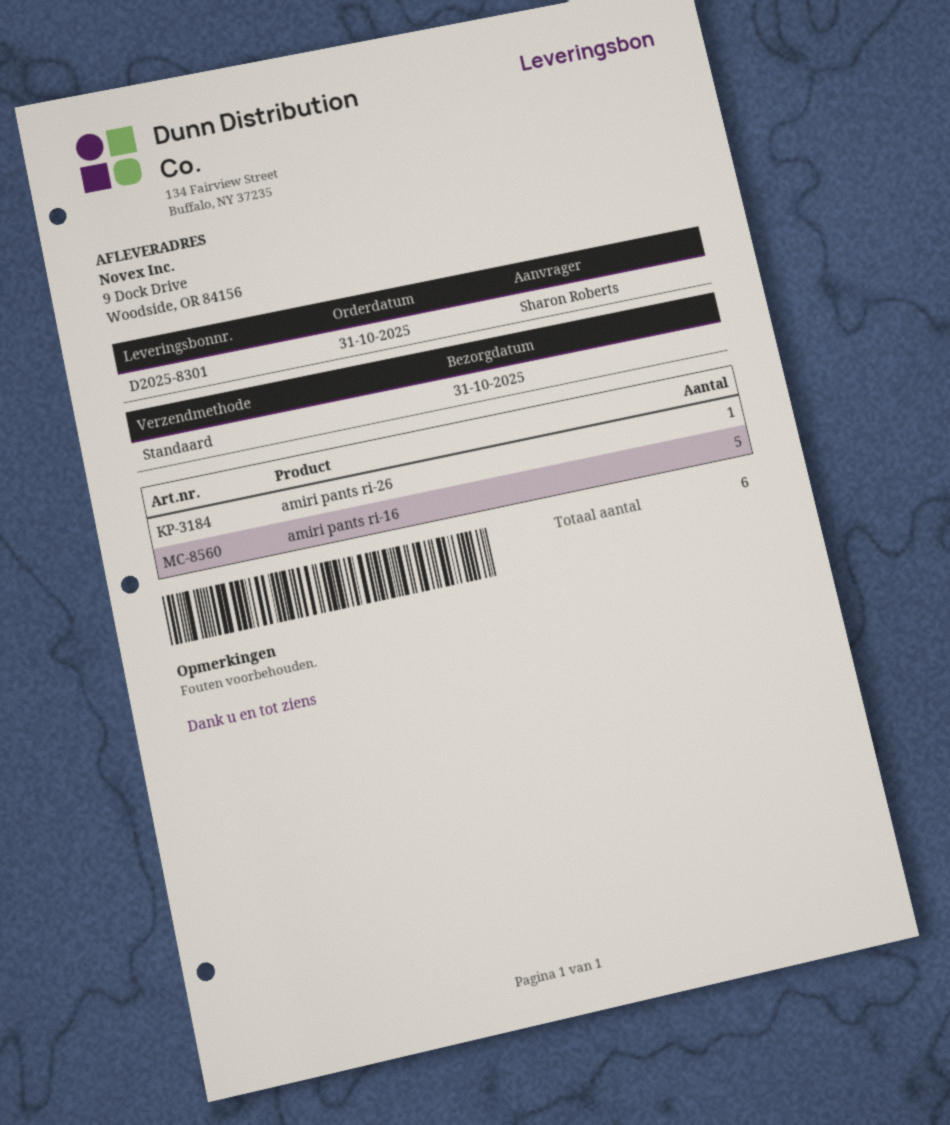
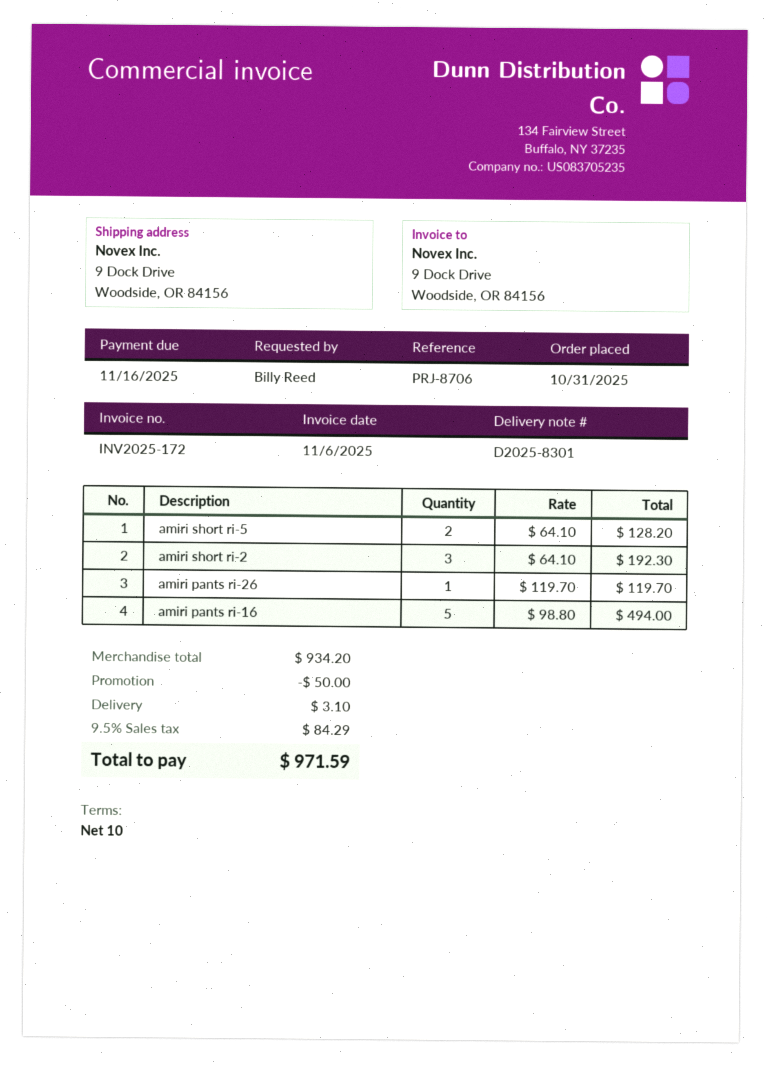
ordered by: Sharon Roberts -> Billy Reed
amiri short ri-5: none -> 2
amiri short ri-2: none -> 3

